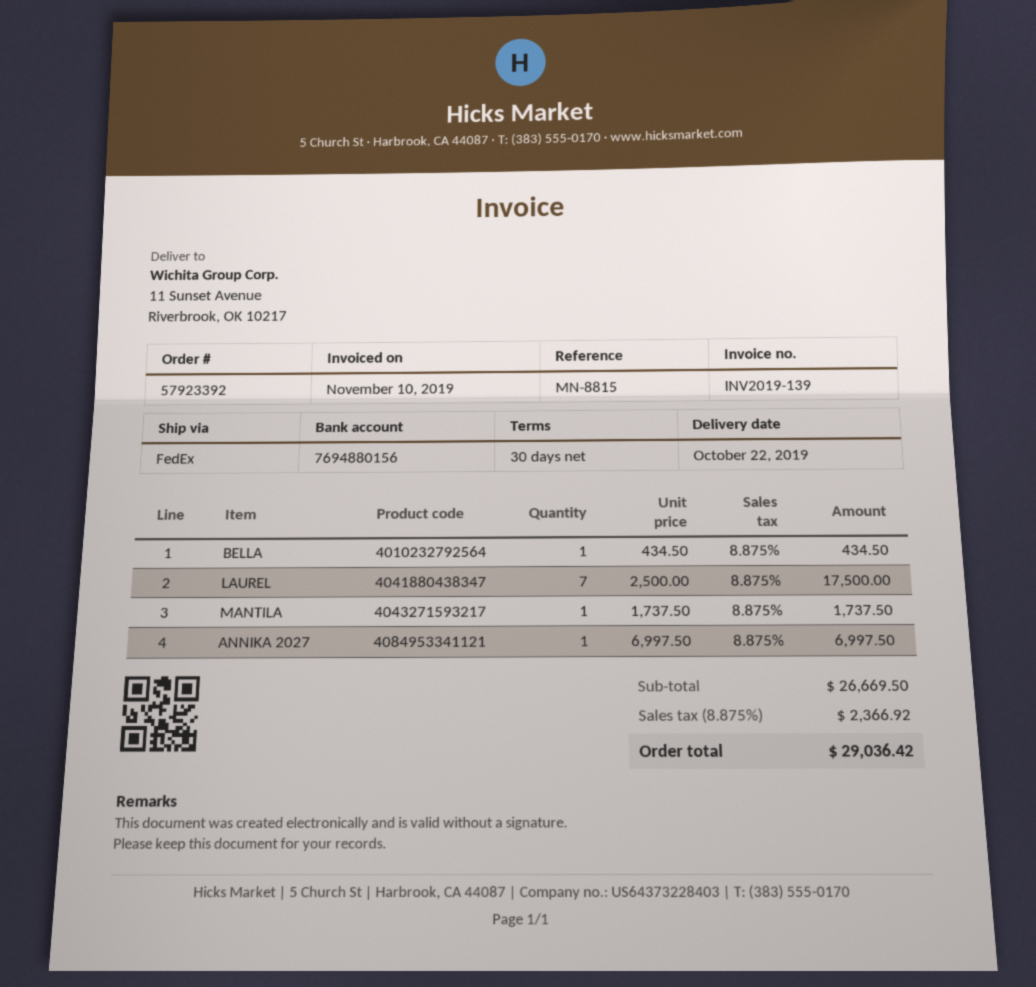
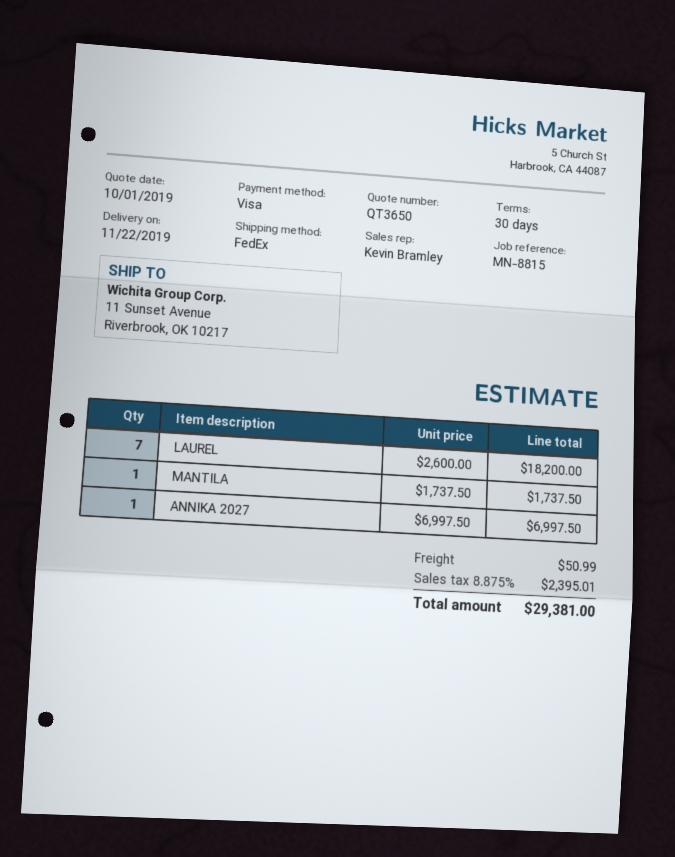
delivery date: 2019-10-22 -> 2019-11-22
BELLA: 1 x 434.50 = 434.50 -> none
LAUREL: 7 x 2500.00 = 17500.00 -> 7 x 2600.00 = 18200.00
shipping: none -> 50.99
tax: 8.875% = 2366.92 -> 8.875% = 2395.01
total: 29036.42 -> 29381.00

